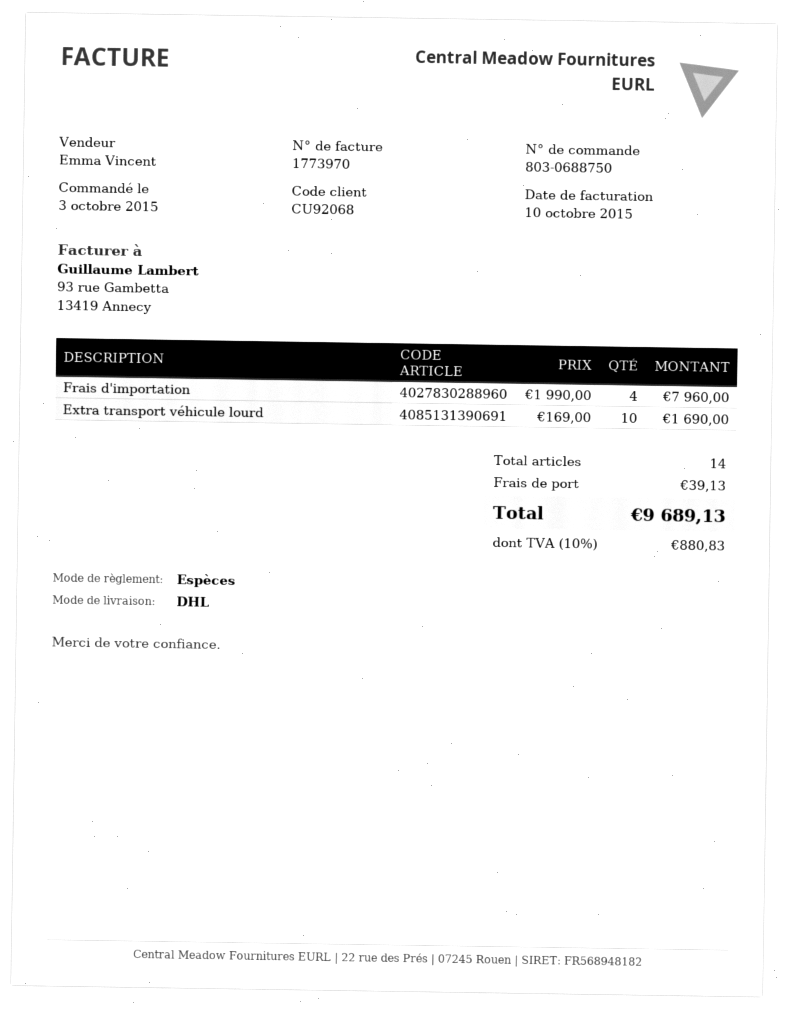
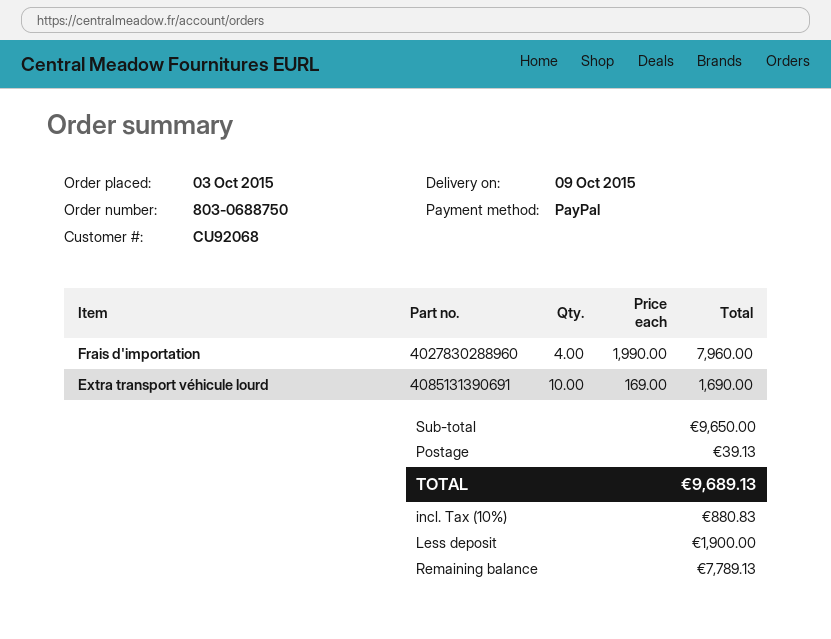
payment method: cash -> PayPal

